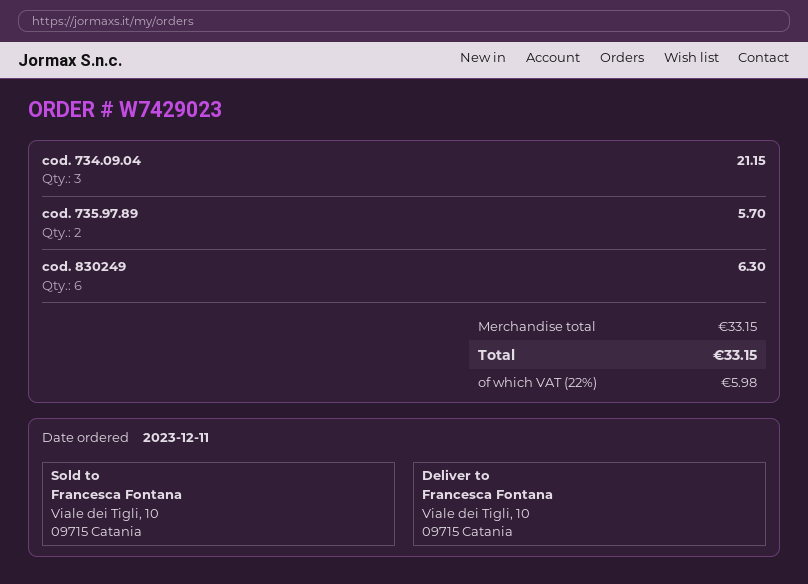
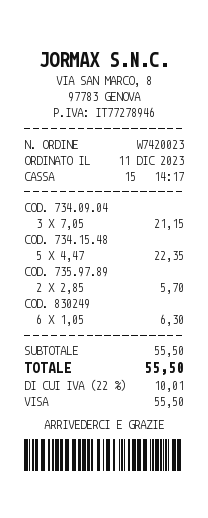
order number: W7429023 -> W7420023
COD. 734.15.48: none -> 5 for 22.35
subtotal: 33.15 -> 55.50
tax: 22% = 5.98 -> 22% = 10.01
total: 33.15 -> 55.50

